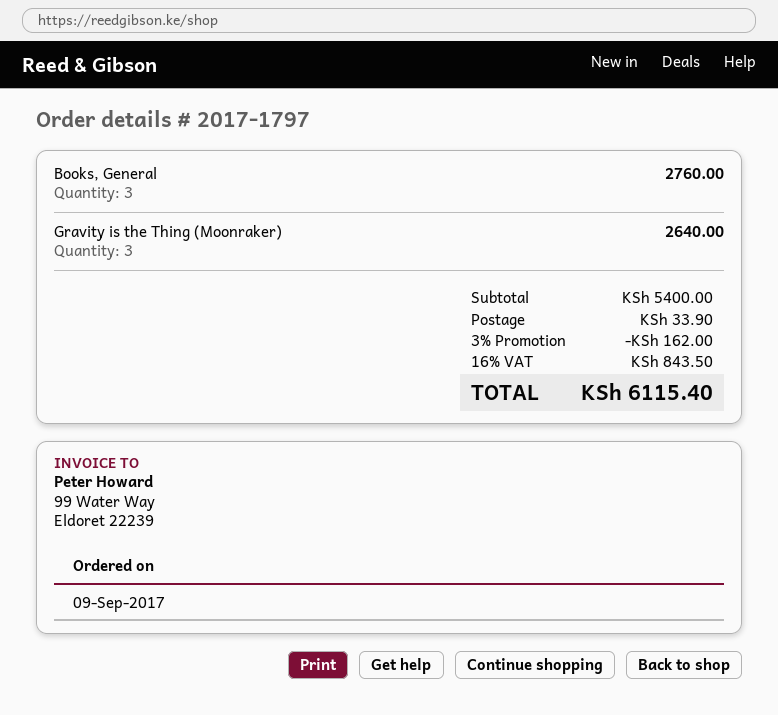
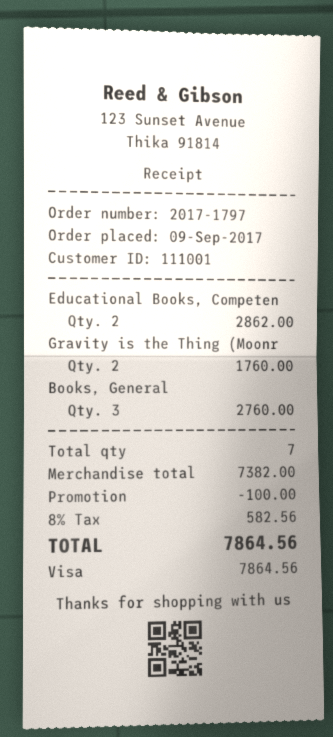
Gravity is the Thing (Moonraker): 3 for 2640.00 -> 2 for 1760.00
Educational Books, Competen: none -> 2 for 2862.00
subtotal: 5400.00 -> 7382.00
discount: 162.00 -> 100.00
shipping: 33.90 -> none
tax: 16% = 843.50 -> 8% = 582.56
total: 6115.40 -> 7864.56

